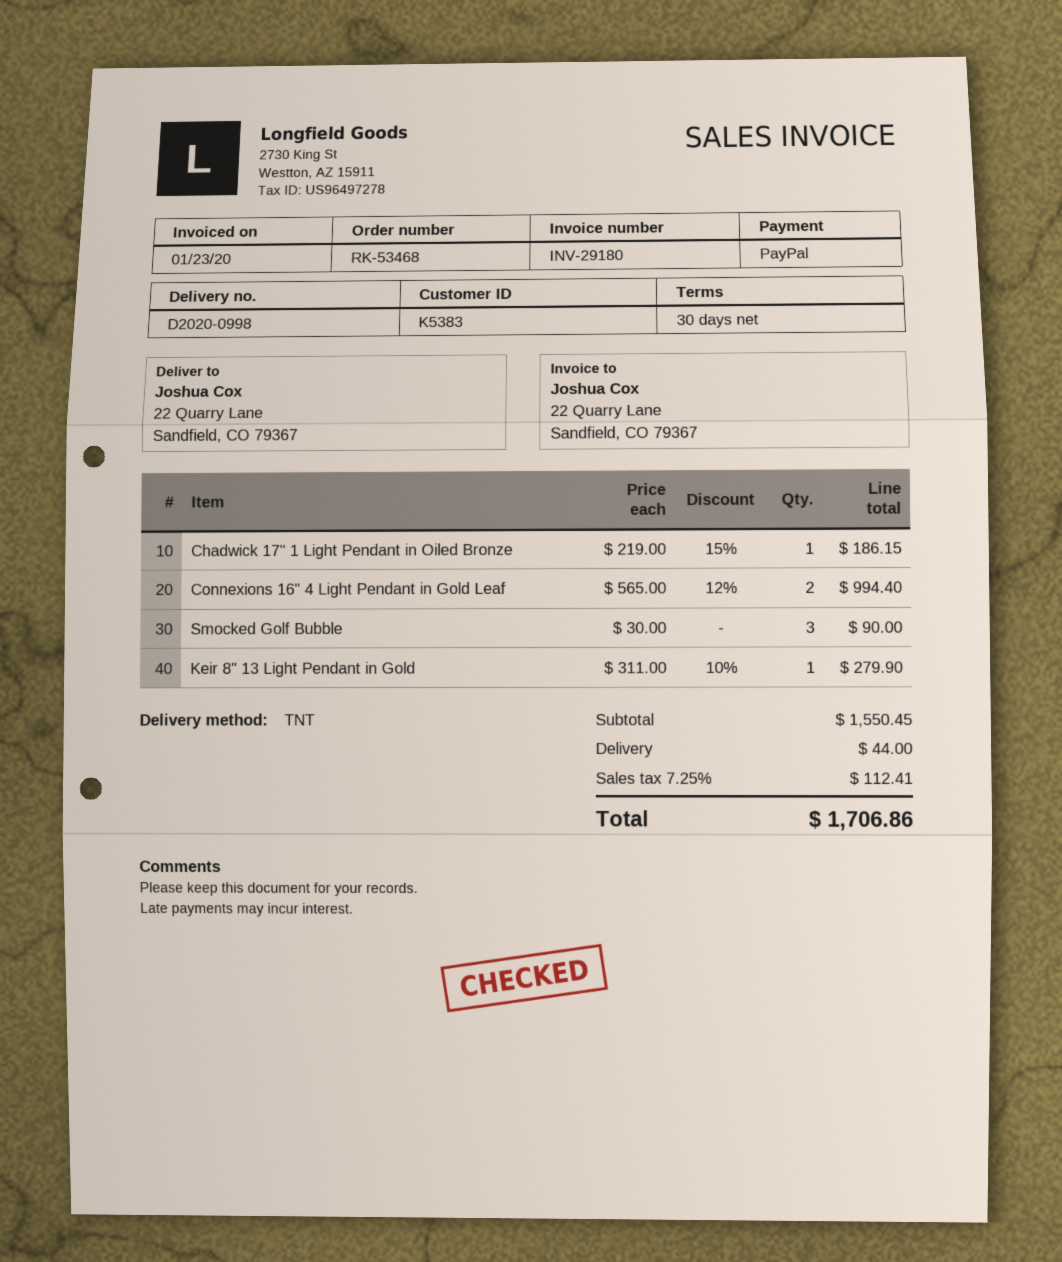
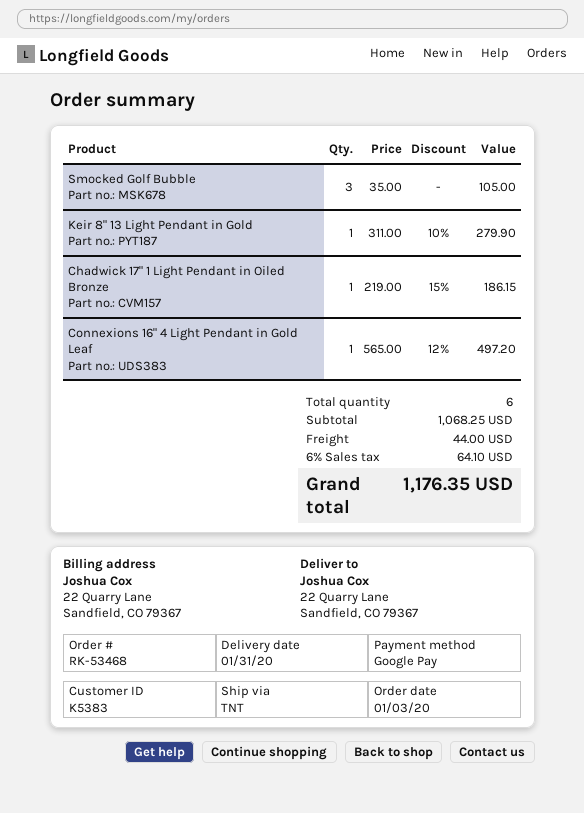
payment method: PayPal -> Google Pay
Connexions 16" 4 Light Pendant in Gold Leaf: 2 x 565.00 - 12% = 994.40 -> 1 x 565.00 - 12% = 497.20
Smocked Golf Bubble: 3 x 30.00 = 90.00 -> 3 x 35.00 = 105.00
subtotal: 1550.45 -> 1068.25
tax: 7.25% = 112.41 -> 6% = 64.10
total: 1706.86 -> 1176.35

